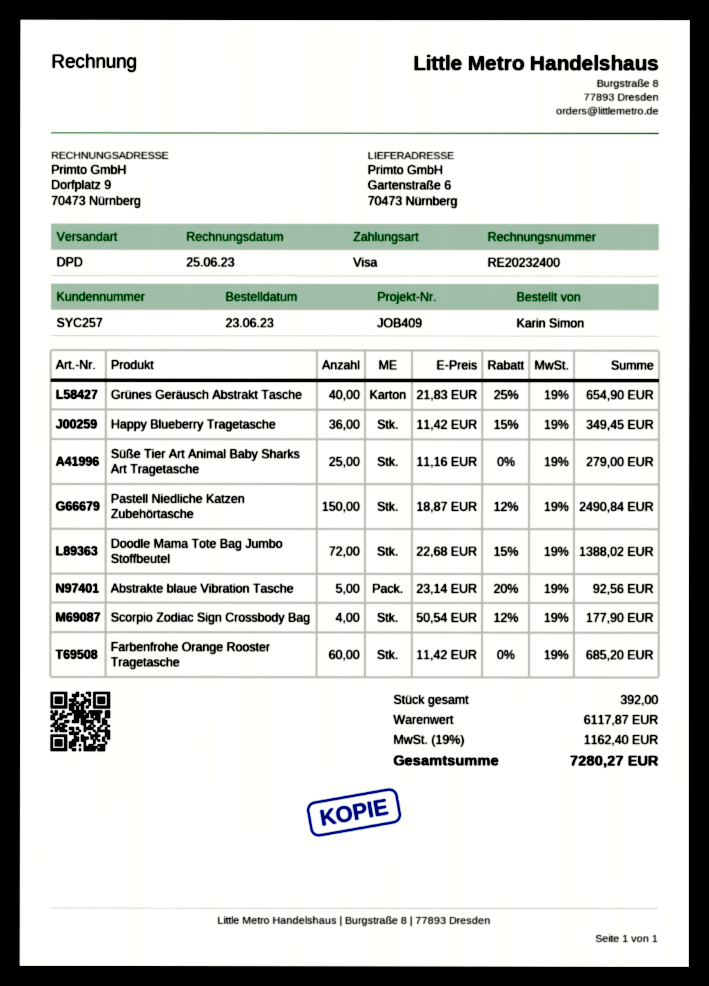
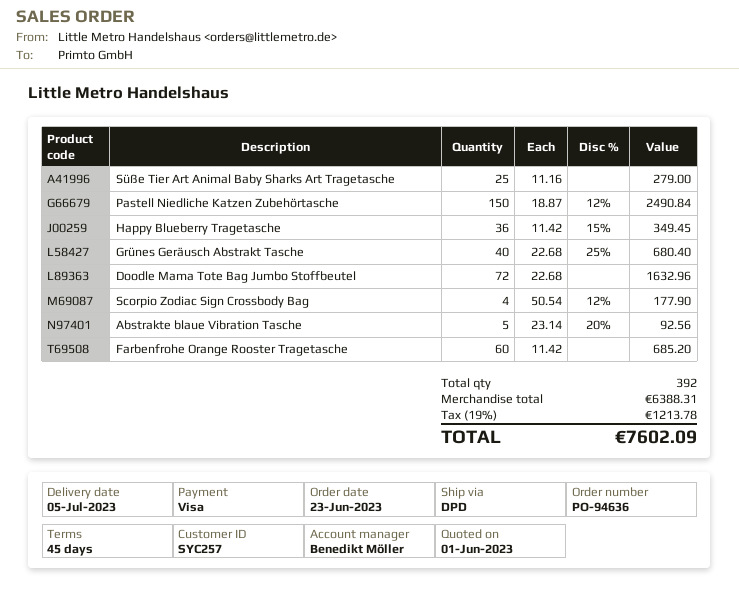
Grünes Geräusch Abstrakt Tasche: 40 x 21.83 - 25% = 654.90 -> 40 x 22.68 - 25% = 680.40
Doodle Mama Tote Bag Jumbo Stoffbeutel: 72 x 22.68 - 15% = 1388.02 -> 72 x 22.68 = 1632.96
subtotal: 6117.87 -> 6388.31
tax: 19% = 1162.40 -> 19% = 1213.78
total: 7280.27 -> 7602.09

